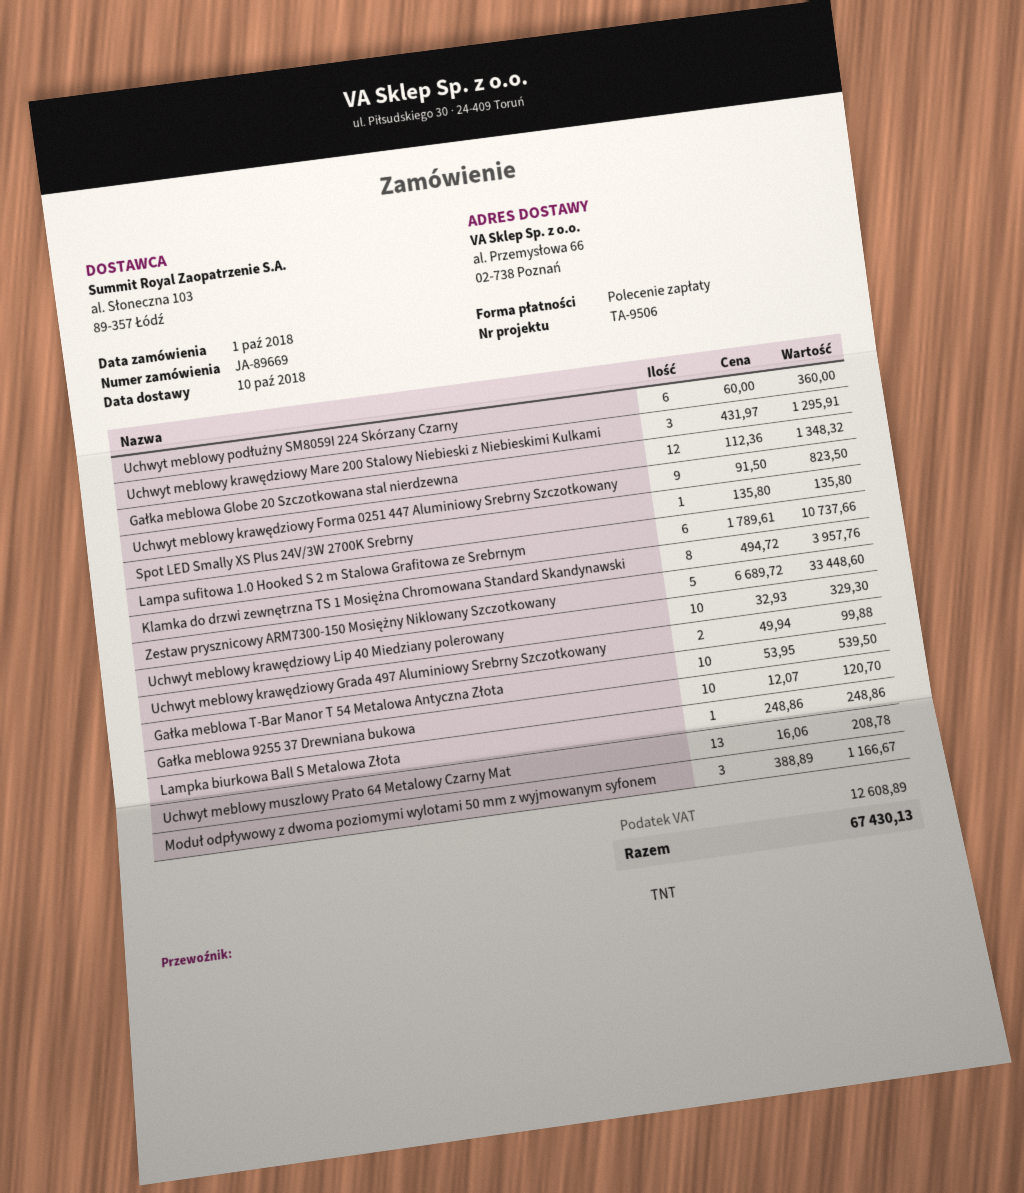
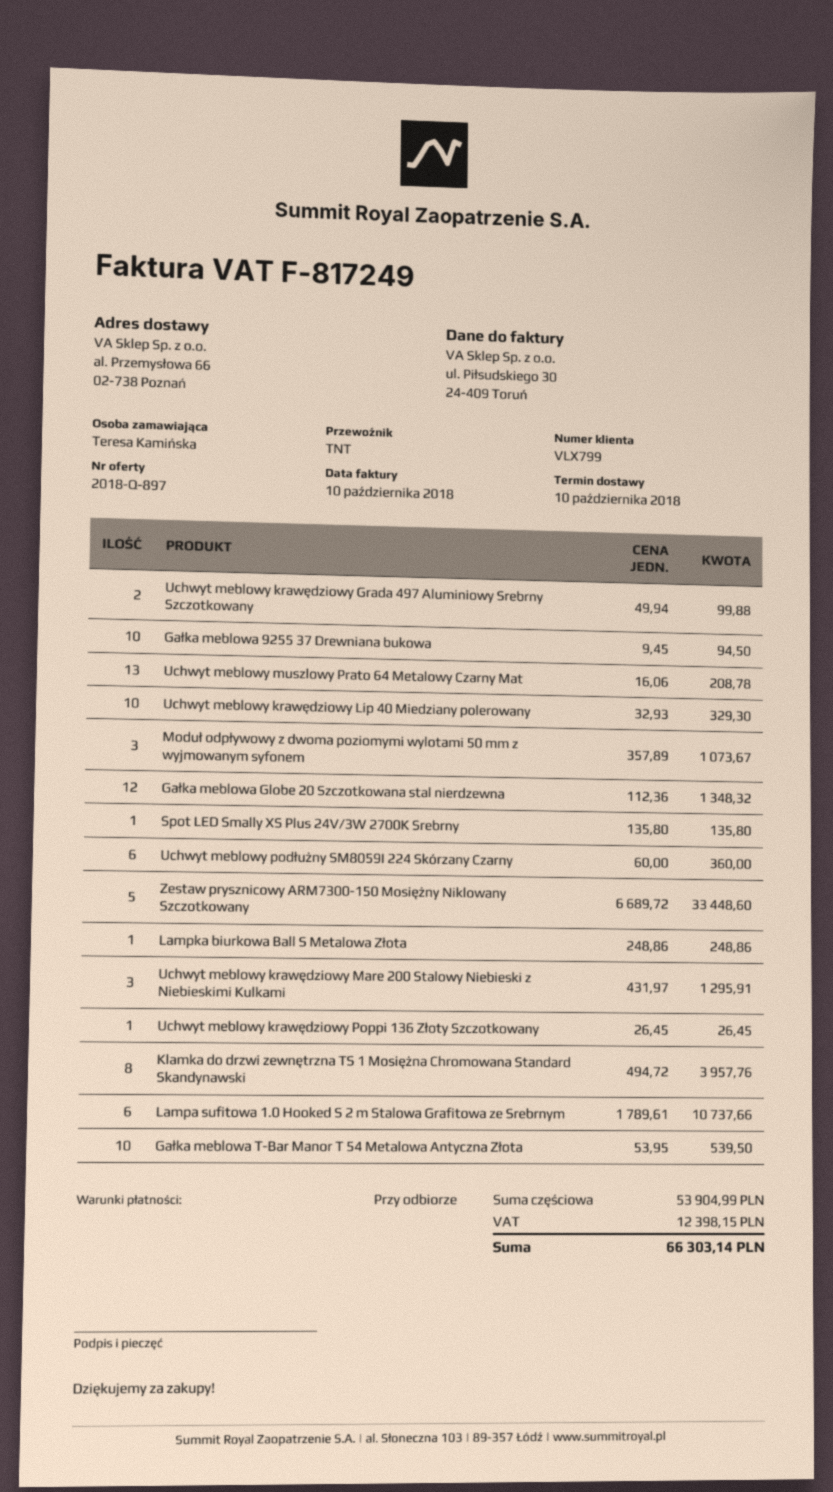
Uchwyt meblowy krawędziowy Forma 0251 447 Aluminiowy Srebrny Szczotkowany: 9 x 91.50 = 823.50 -> none
Gałka meblowa 9255 37 Drewniana bukowa: 10 x 12.07 = 120.70 -> 10 x 9.45 = 94.50
Moduł odpływowy z dwoma poziomymi wylotami 50 mm z wyjmowanym syfonem: 3 x 388.89 = 1166.67 -> 3 x 357.89 = 1073.67
Uchwyt meblowy krawędziowy Poppi 136 Złoty Szczotkowany: none -> 1 x 26.45 = 26.45
tax: 12608.89 -> 12398.15
total: 67430.13 -> 66303.14

